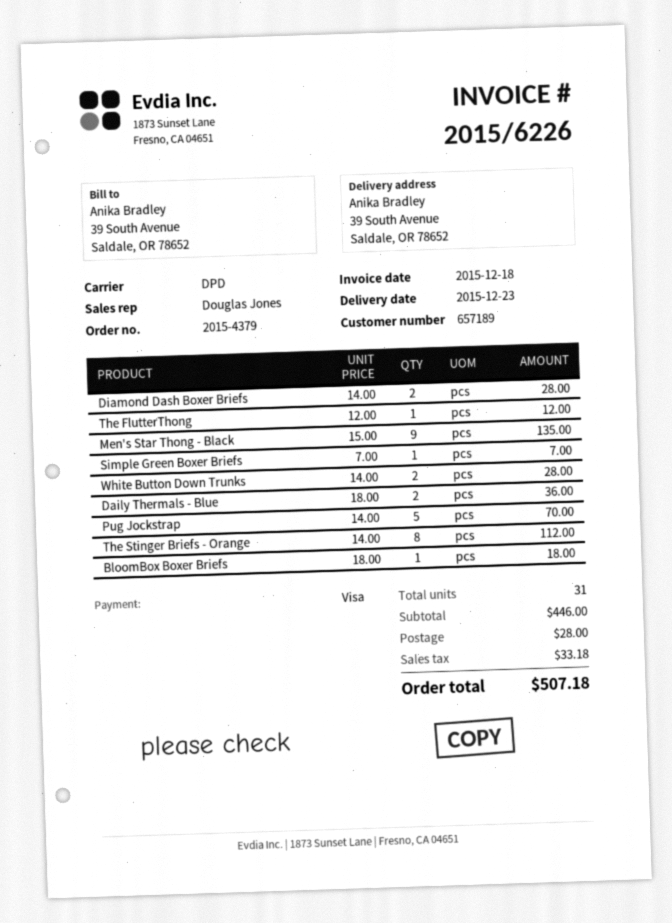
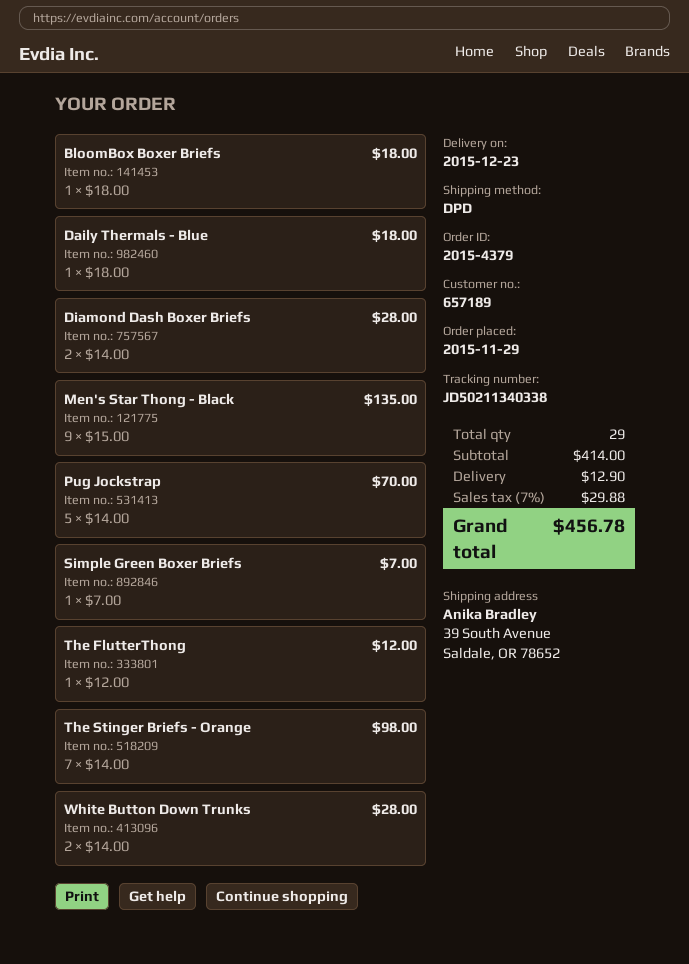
Daily Thermals - Blue: 2 x 18.00 = 36.00 -> 1 x 18.00 = 18.00
The Stinger Briefs - Orange: 8 x 14.00 = 112.00 -> 7 x 14.00 = 98.00
total quantity: 31 -> 29
subtotal: 446.00 -> 414.00
shipping: 28.00 -> 12.90
tax: 33.18 -> 29.88
total: 507.18 -> 456.78

